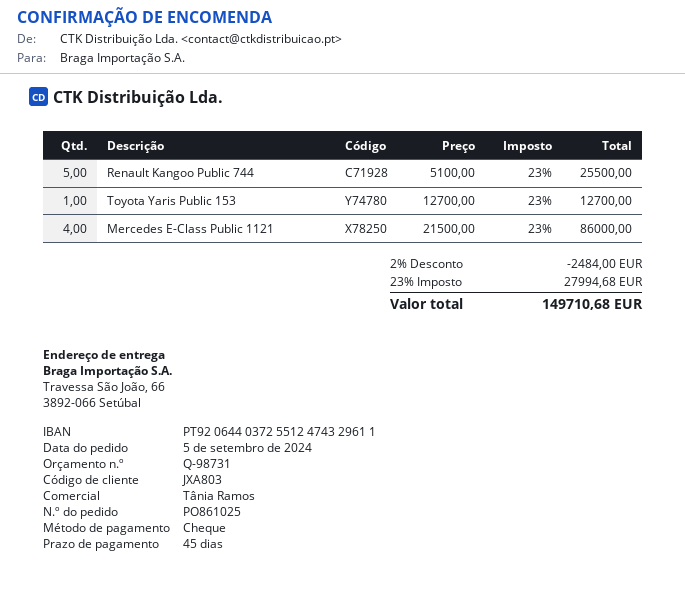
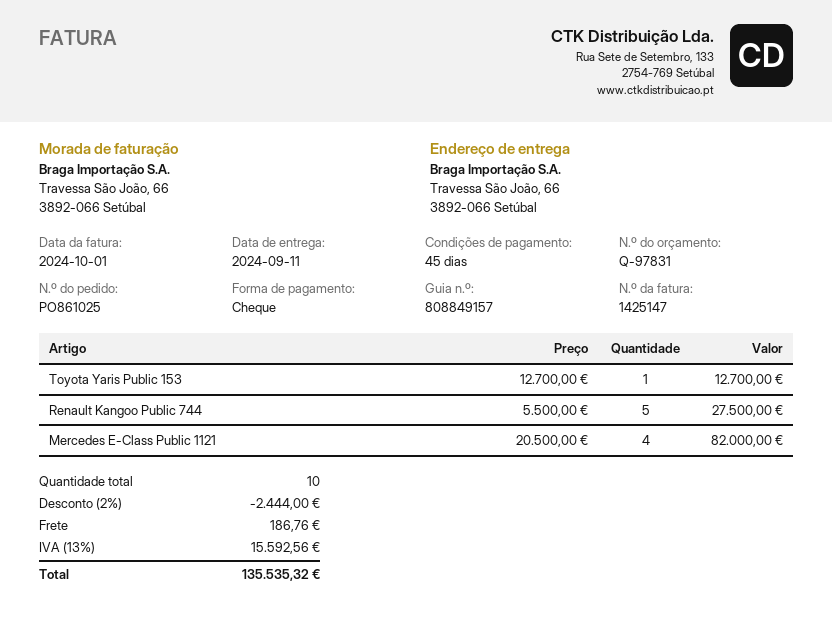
quote number: Q-98731 -> Q-97831
Renault Kangoo Public 744: 5 x 5100.00 = 25500.00 -> 5 x 5500.00 = 27500.00
Mercedes E-Class Public 1121: 4 x 21500.00 = 86000.00 -> 4 x 20500.00 = 82000.00
discount: 2% = 2484.00 -> 2% = 2444.00
shipping: none -> 186.76
tax: 23% = 27994.68 -> 13% = 15592.56
total: 149710.68 -> 135535.32

